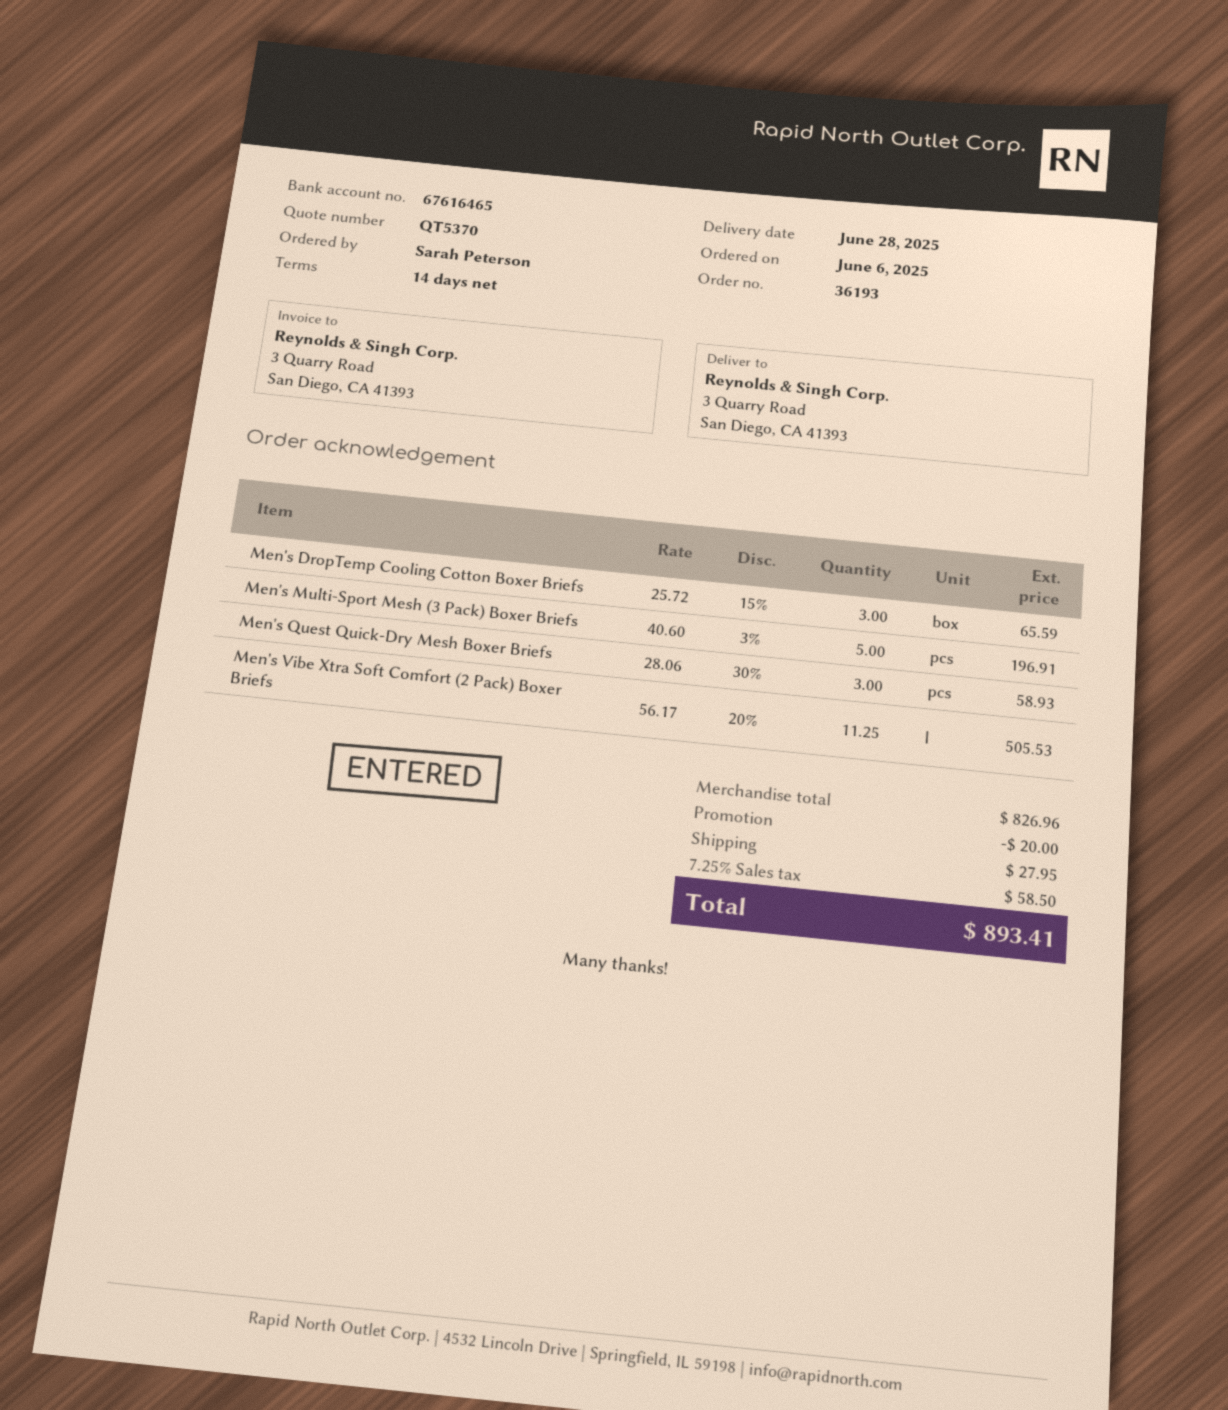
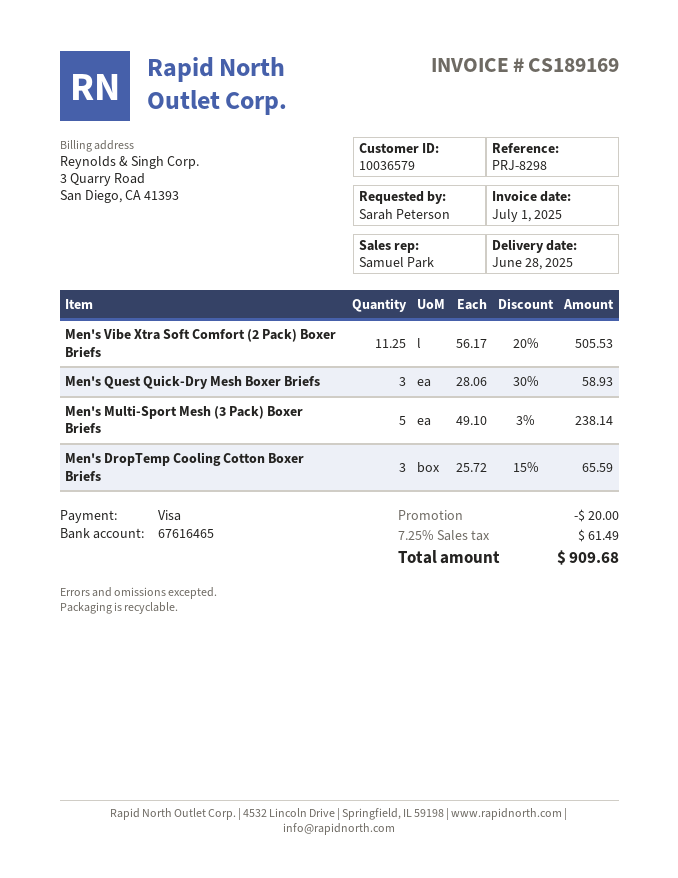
Men's Multi-Sport Mesh (3 Pack) Boxer Briefs: 5 x 40.60 - 3% = 196.91 -> 5 x 49.10 - 3% = 238.14
shipping: 27.95 -> none
tax: 7.25% = 58.50 -> 7.25% = 61.49
total: 893.41 -> 909.68

